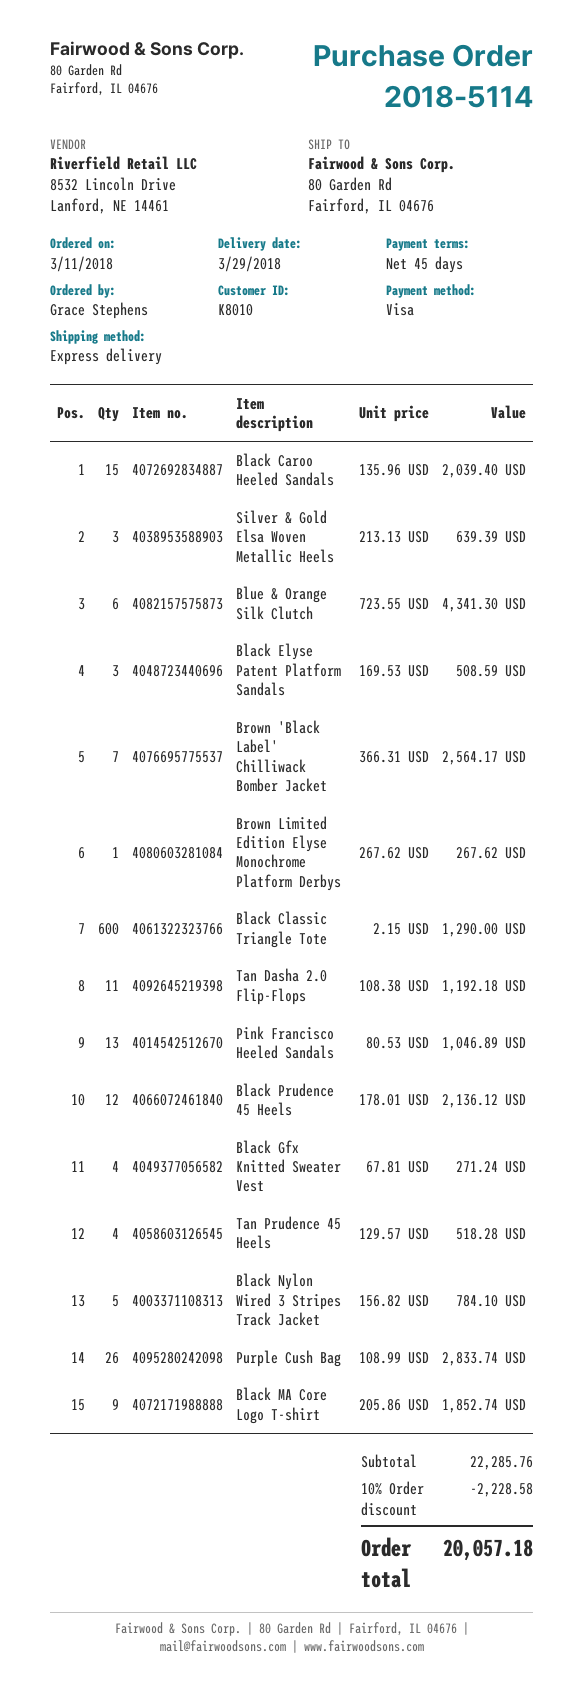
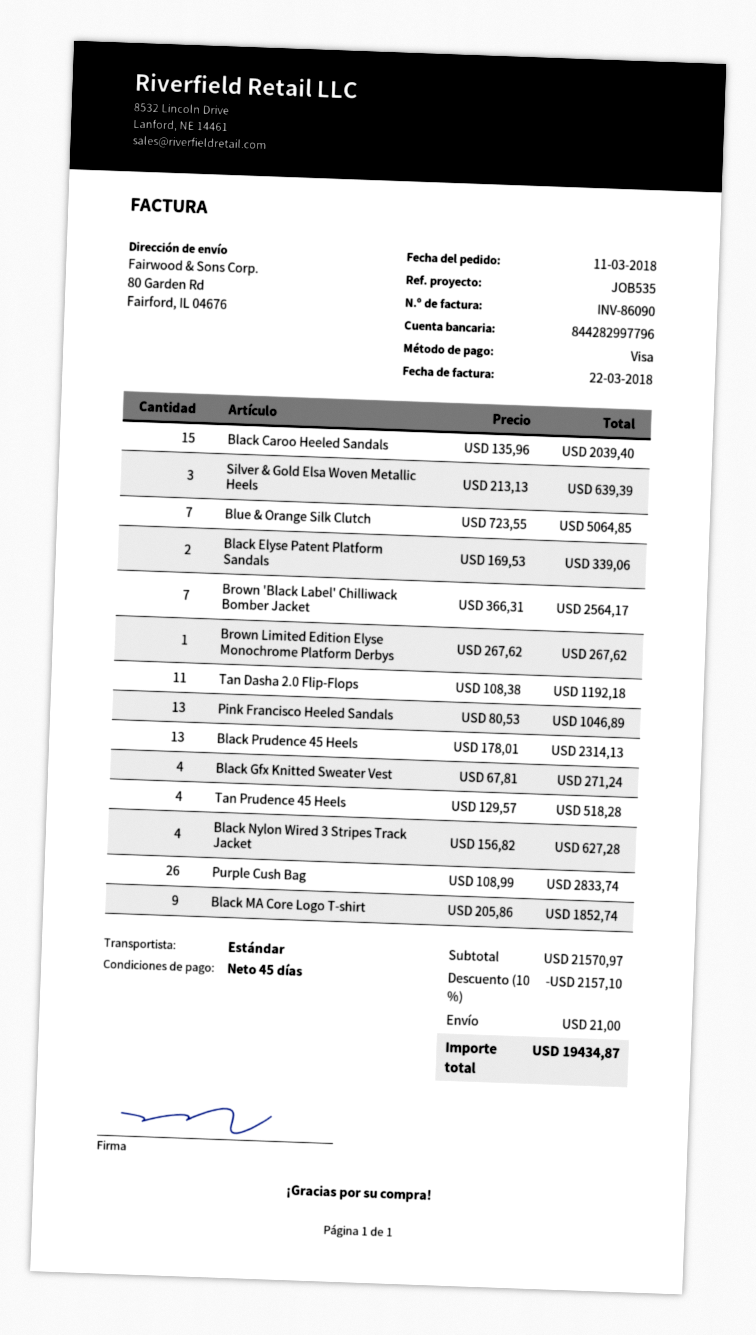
shipping method: express -> standard
Blue & Orange Silk Clutch: 6 x 723.55 = 4341.30 -> 7 x 723.55 = 5064.85
Black Elyse Patent Platform Sandals: 3 x 169.53 = 508.59 -> 2 x 169.53 = 339.06
Black Classic Triangle Tote: 600 x 2.15 = 1290.00 -> none
Black Prudence 45 Heels: 12 x 178.01 = 2136.12 -> 13 x 178.01 = 2314.13
Black Nylon Wired 3 Stripes Track Jacket: 5 x 156.82 = 784.10 -> 4 x 156.82 = 627.28
subtotal: 22285.76 -> 21570.97
discount: 10% = 2228.58 -> 10% = 2157.10
shipping: none -> 21.00
total: 20057.18 -> 19434.87

